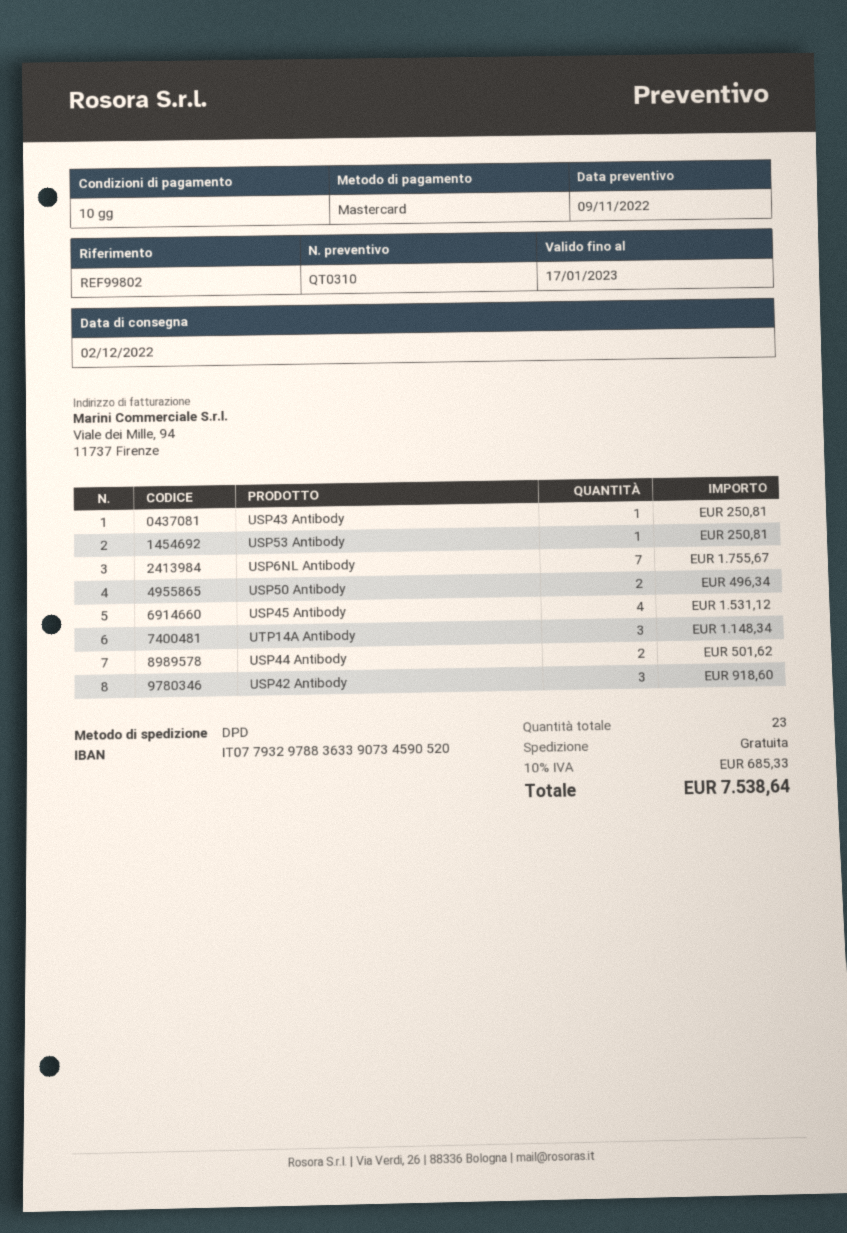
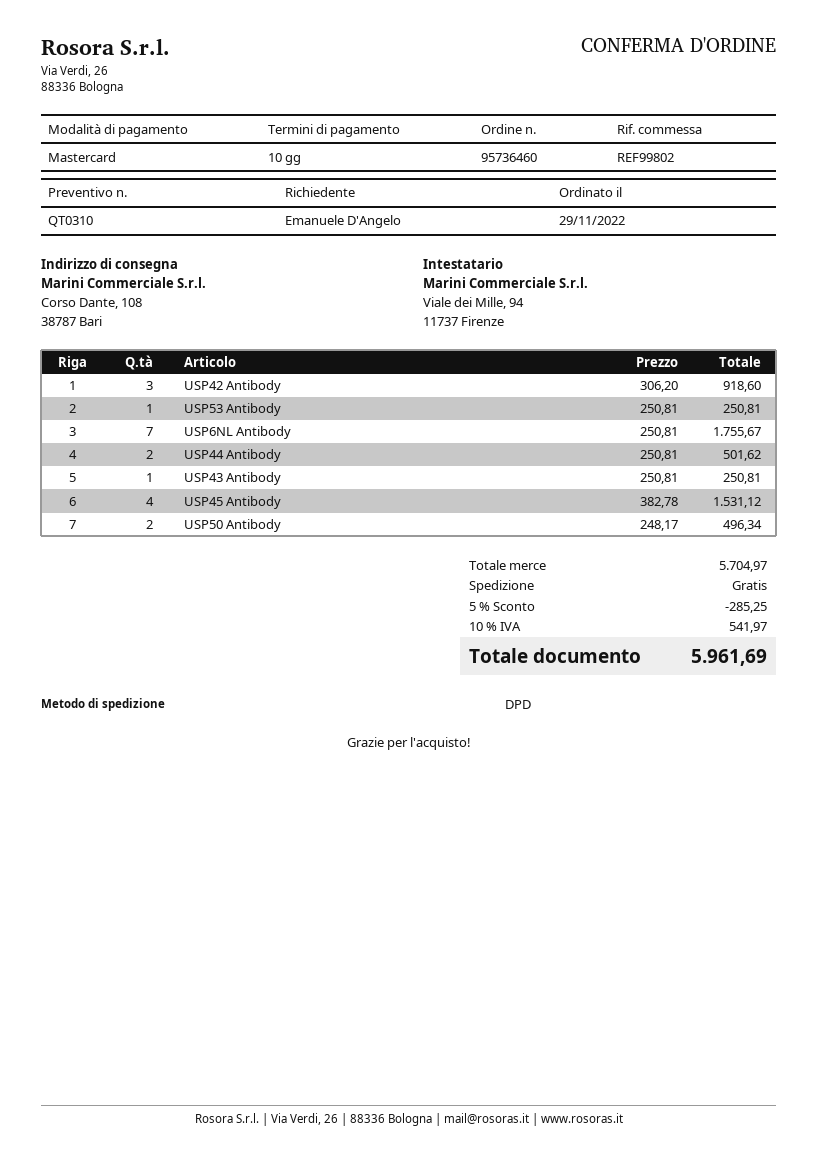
UTP14A Antibody: 3 for 1148.34 -> none
discount: none -> 5% = 285.25
tax: 10% = 685.33 -> 10% = 541.97
total: 7538.64 -> 5961.69

